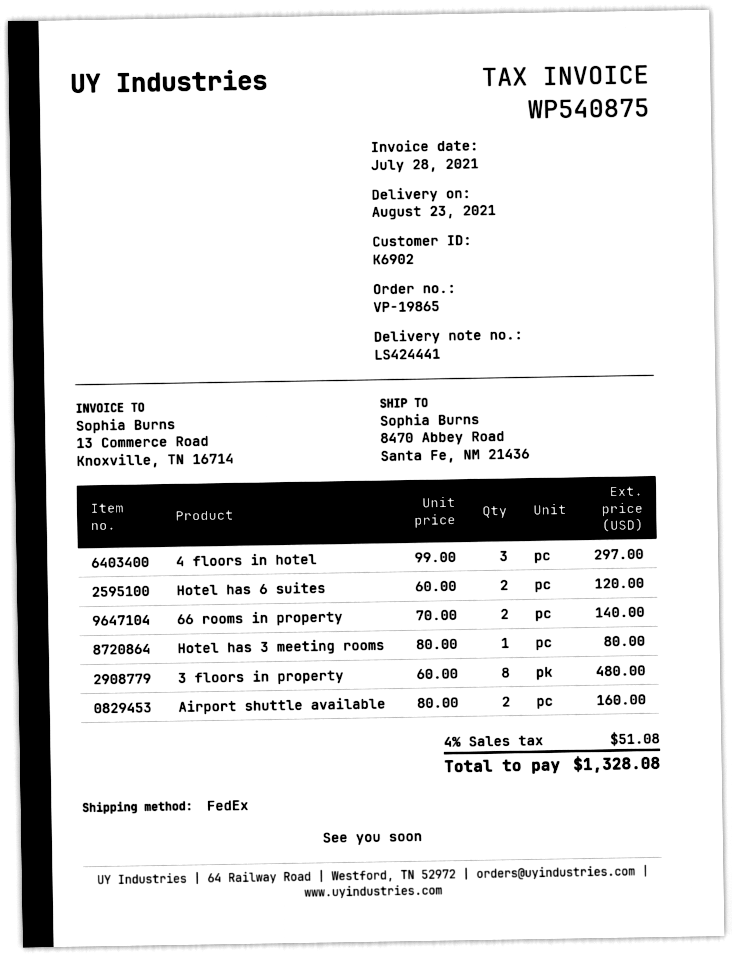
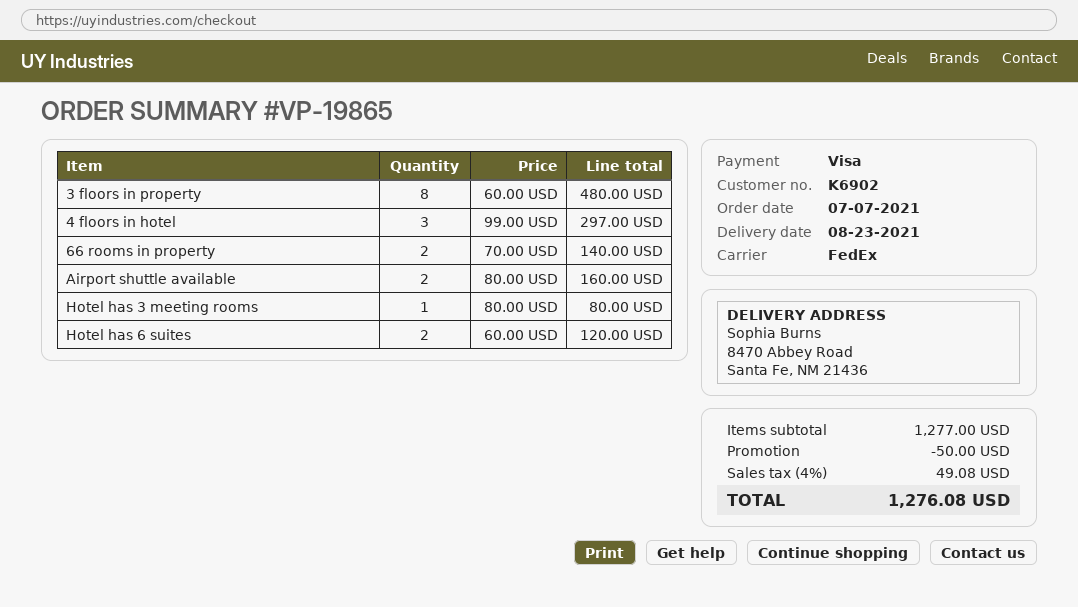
discount: none -> 50.00
tax: 4% = 51.08 -> 4% = 49.08
total: 1328.08 -> 1276.08

